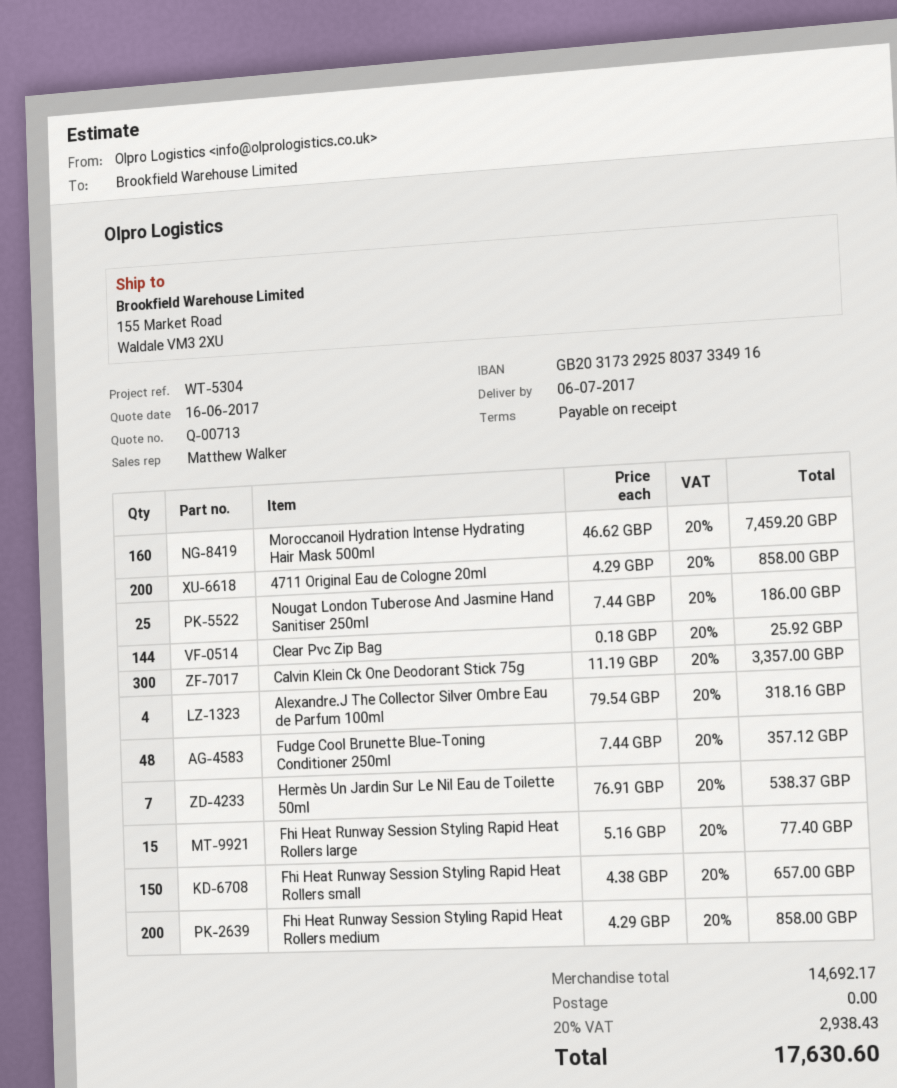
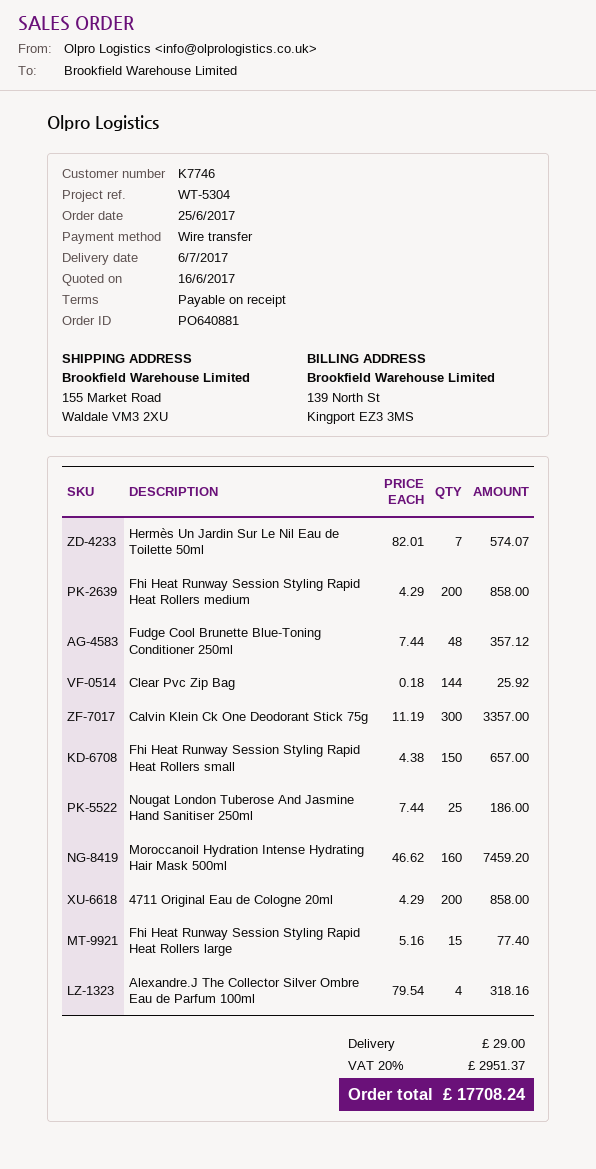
Hermès Un Jardin Sur Le Nil Eau de Toilette 50ml: 7 x 76.91 = 538.37 -> 7 x 82.01 = 574.07
shipping: 0.00 -> 29.00
tax: 20% = 2938.43 -> 20% = 2951.37
total: 17630.60 -> 17708.24

